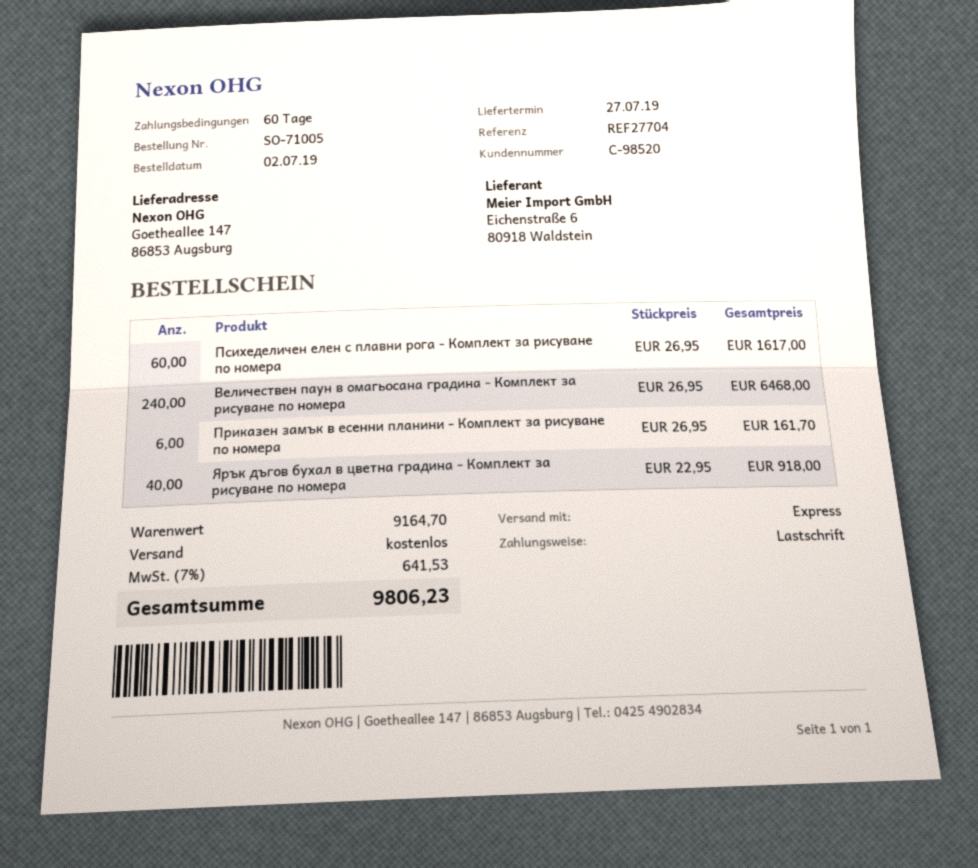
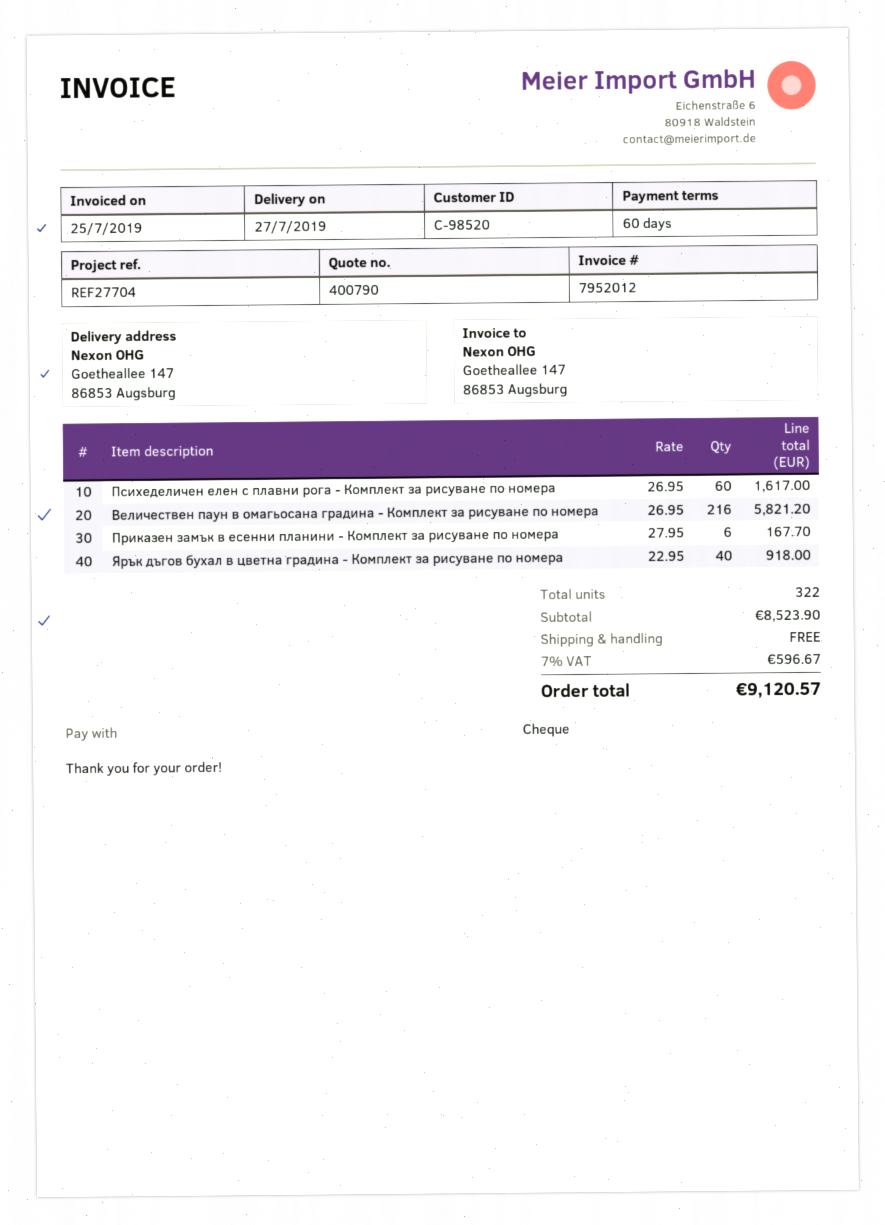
payment method: direct debit -> cheque
Величествен паун в омагьосана градина - Комплект за рисуване по номера: 240 x 26.95 = 6468.00 -> 216 x 26.95 = 5821.20
Приказен замък в есенни планини - Комплект за рисуване по номера: 6 x 26.95 = 161.70 -> 6 x 27.95 = 167.70
subtotal: 9164.70 -> 8523.90
tax: 7% = 641.53 -> 7% = 596.67
total: 9806.23 -> 9120.57

